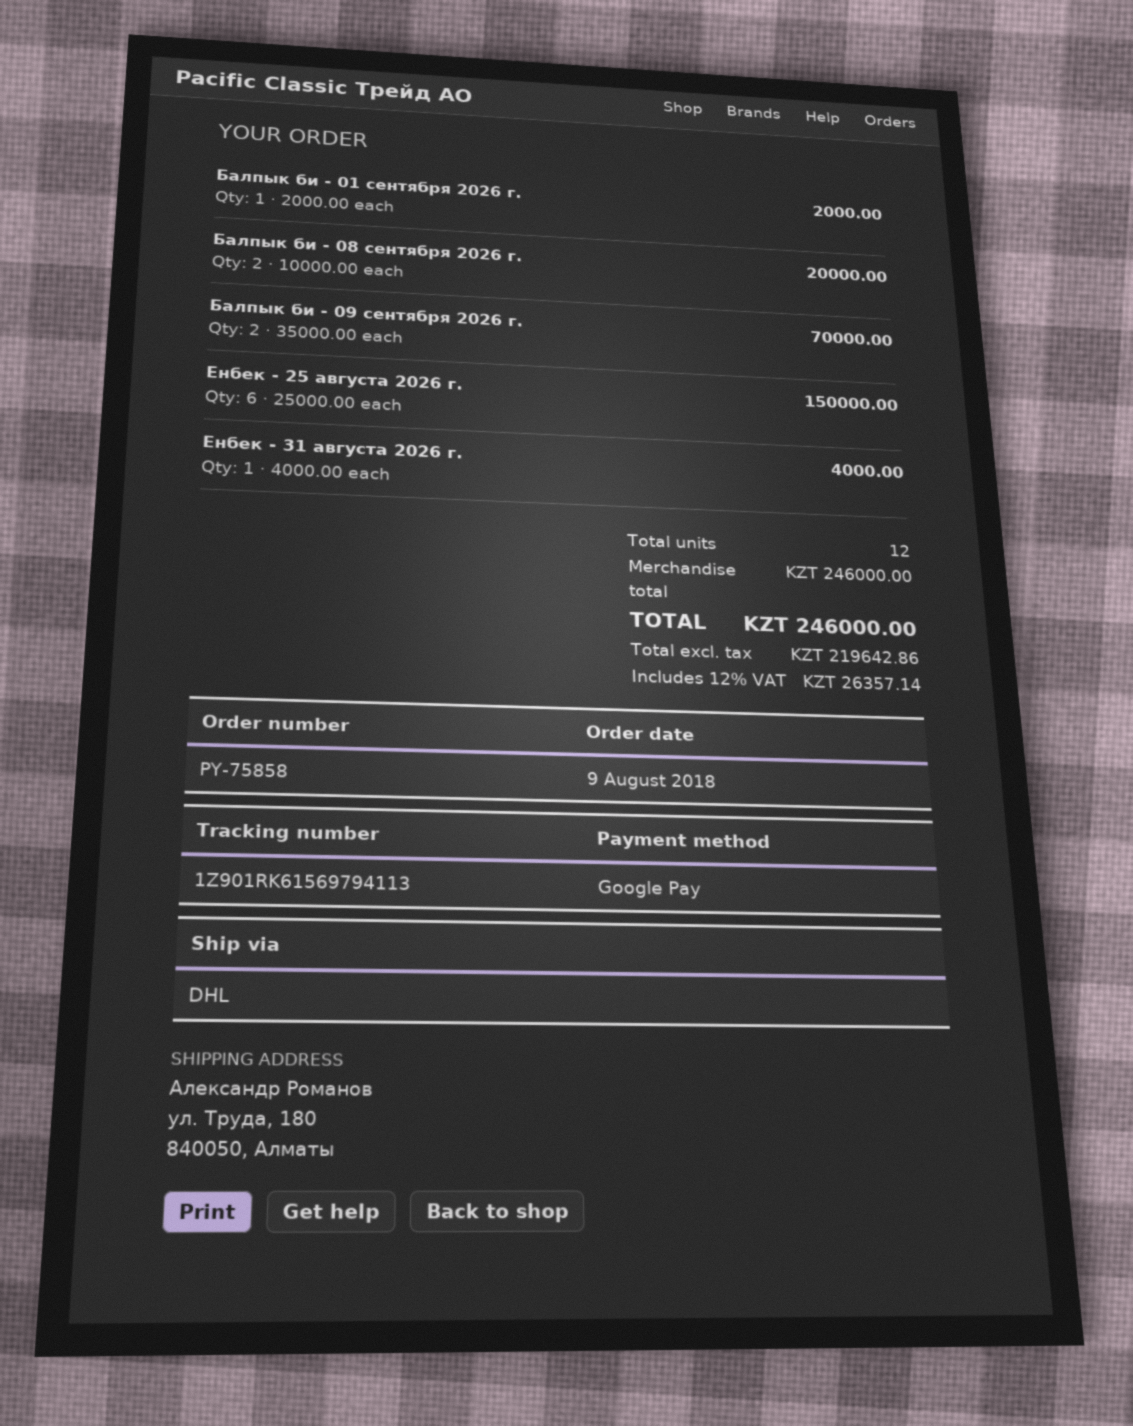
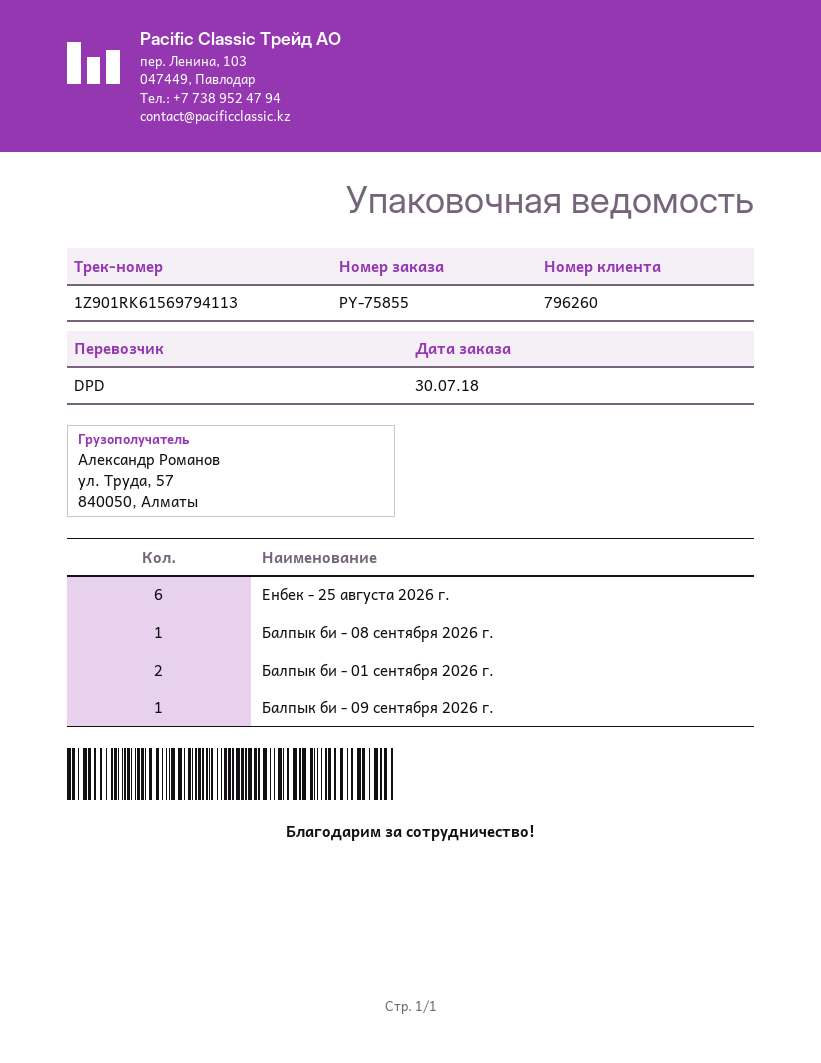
order number: PY-75858 -> PY-75855
order date: 2018-08-09 -> 2018-07-30
shipping method: DHL -> DPD
ship to: ул. Труда, 180, 840050, Алматы -> ул. Труда, 57, 840050, Алматы
Балпык би - 01 сентября 2026 г.: 1 -> 2
Балпык би - 08 сентября 2026 г.: 2 -> 1
Балпык би - 09 сентября 2026 г.: 2 -> 1
Енбек - 31 августа 2026 г.: 1 -> none

